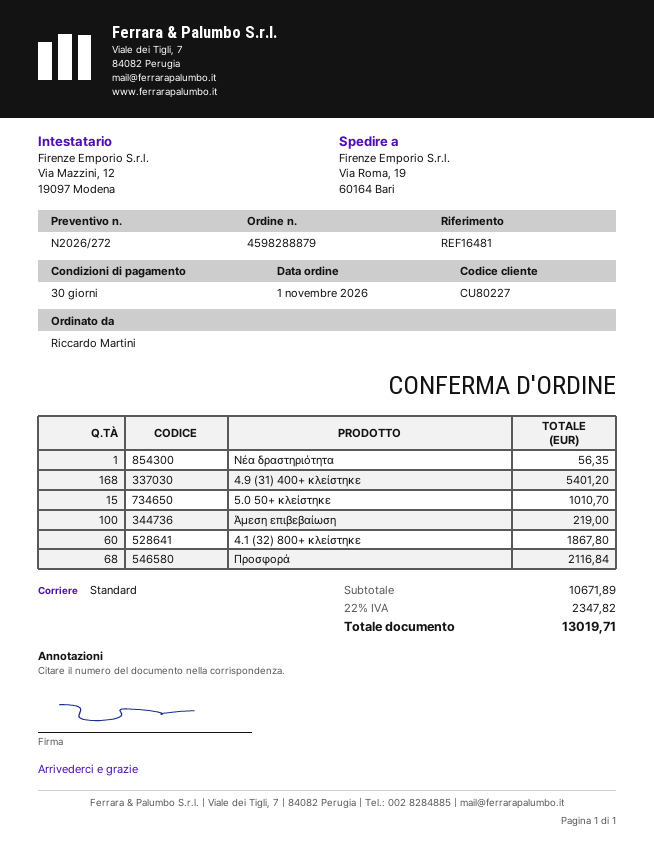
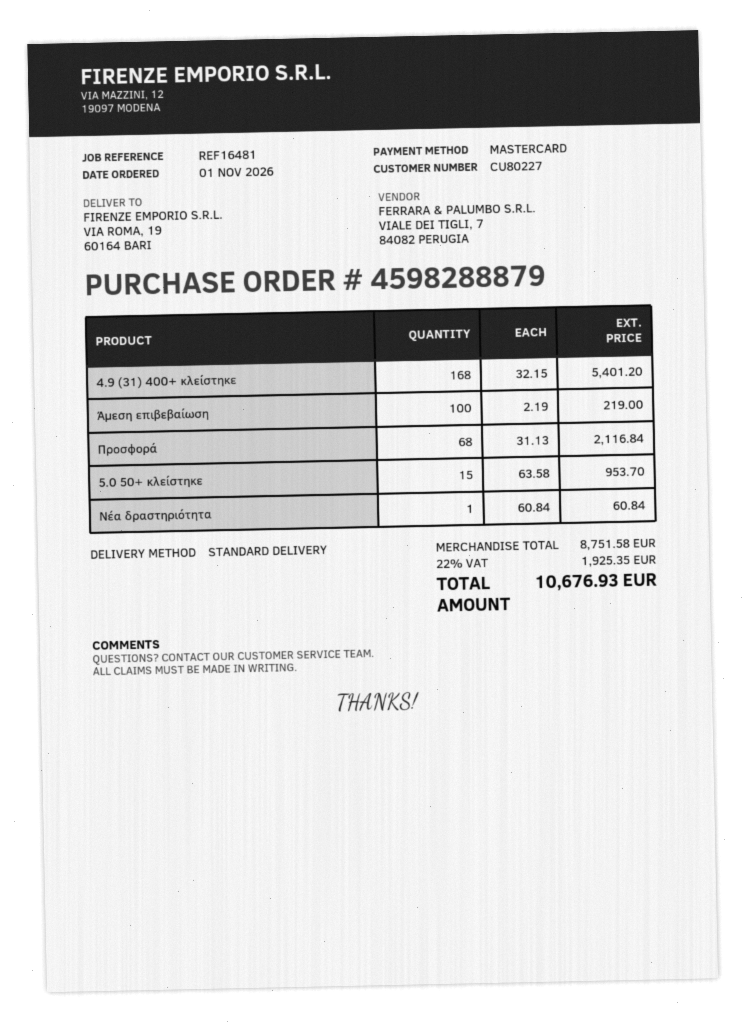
Νέα δραστηριότητα: 1 for 56.35 -> 1 for 60.84
5.0 50+ κλείστηκε: 15 for 1010.70 -> 15 for 953.70
4.1 (32) 800+ κλείστηκε: 60 for 1867.80 -> none
subtotal: 10671.89 -> 8751.58
tax: 22% = 2347.82 -> 22% = 1925.35
total: 13019.71 -> 10676.93

